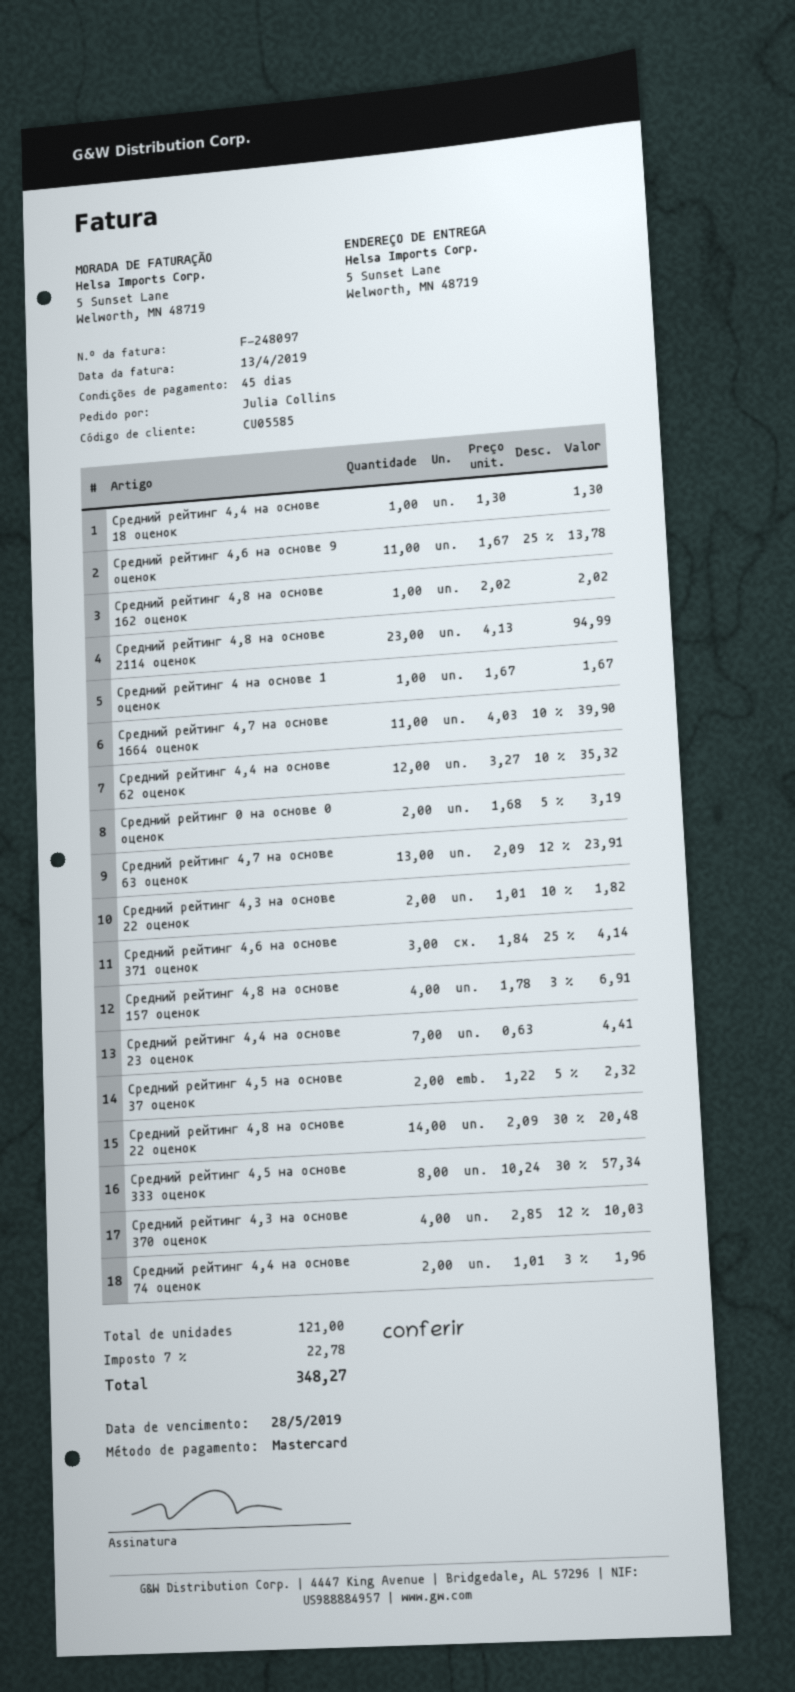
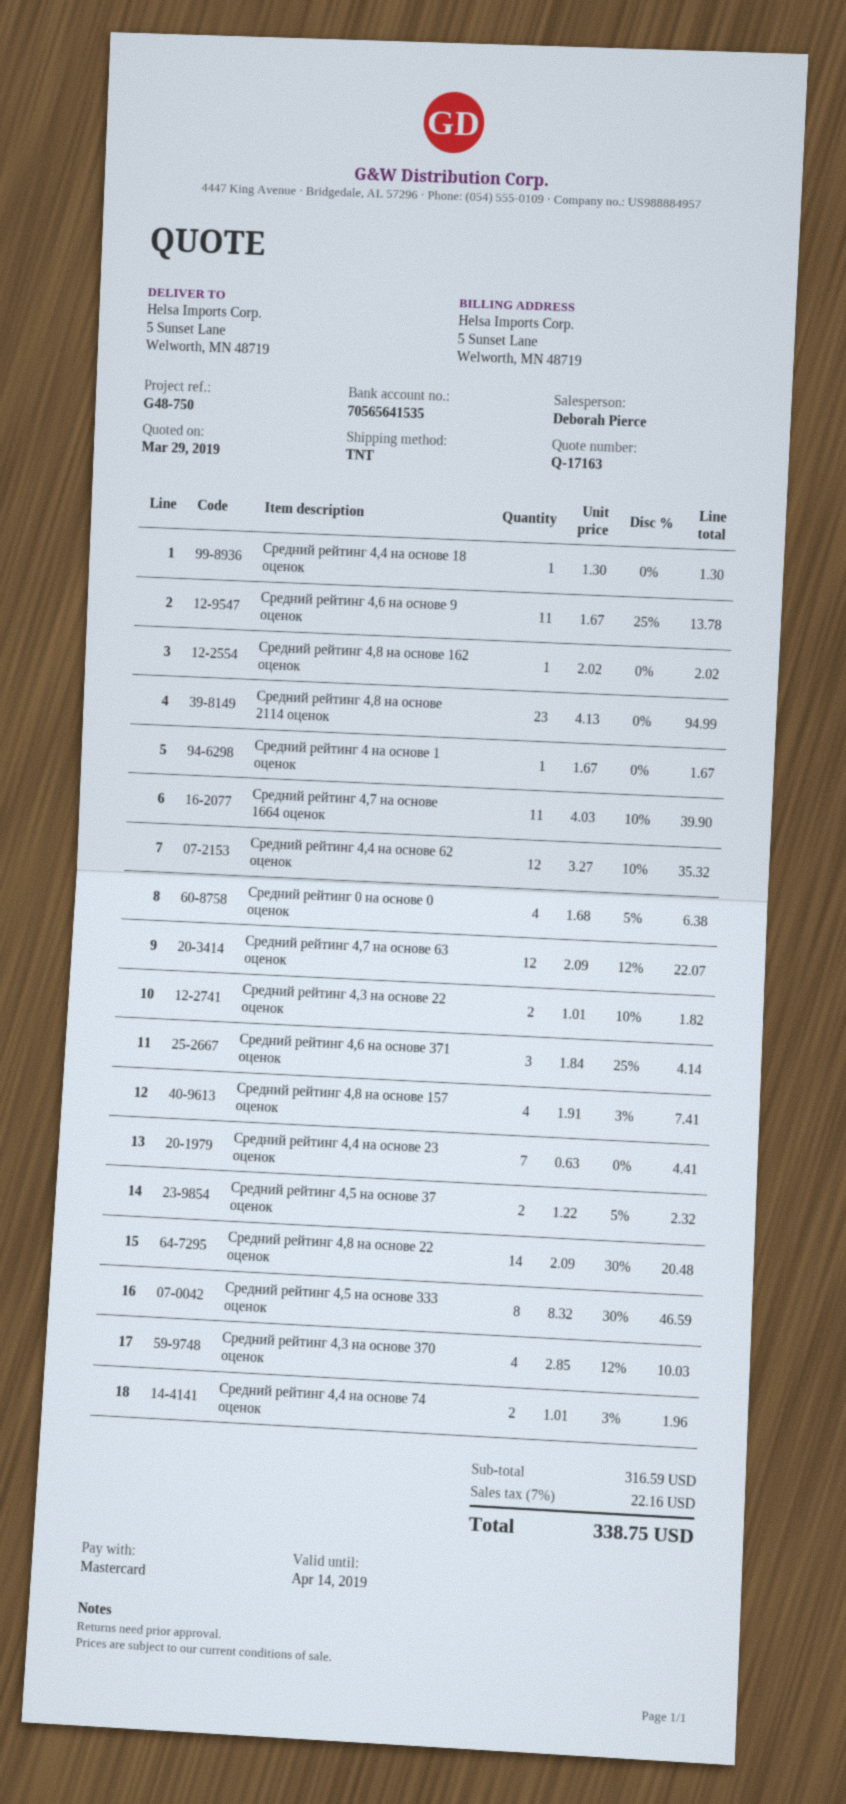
Средний рейтинг 0 на основе 0 оценок: 2 x 1.68 - 5% = 3.19 -> 4 x 1.68 - 5% = 6.38
Средний рейтинг 4,7 на основе 63 оценок: 13 x 2.09 - 12% = 23.91 -> 12 x 2.09 - 12% = 22.07
Средний рейтинг 4,8 на основе 157 оценок: 4 x 1.78 - 3% = 6.91 -> 4 x 1.91 - 3% = 7.41
Средний рейтинг 4,5 на основе 333 оценок: 8 x 10.24 - 30% = 57.34 -> 8 x 8.32 - 30% = 46.59
tax: 7% = 22.78 -> 7% = 22.16
total: 348.27 -> 338.75

